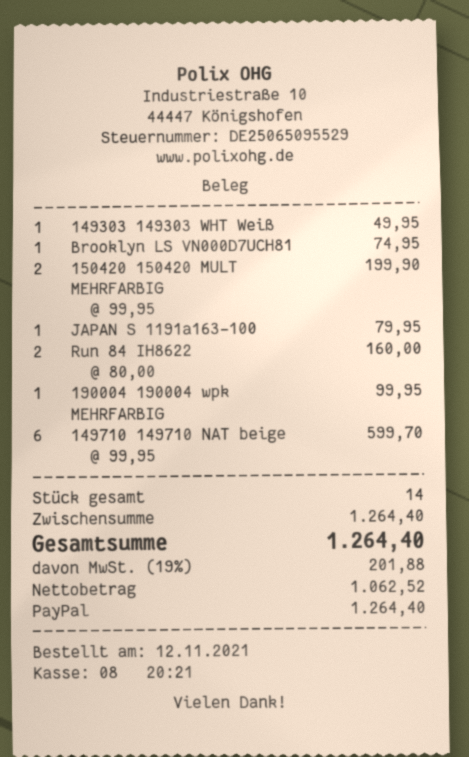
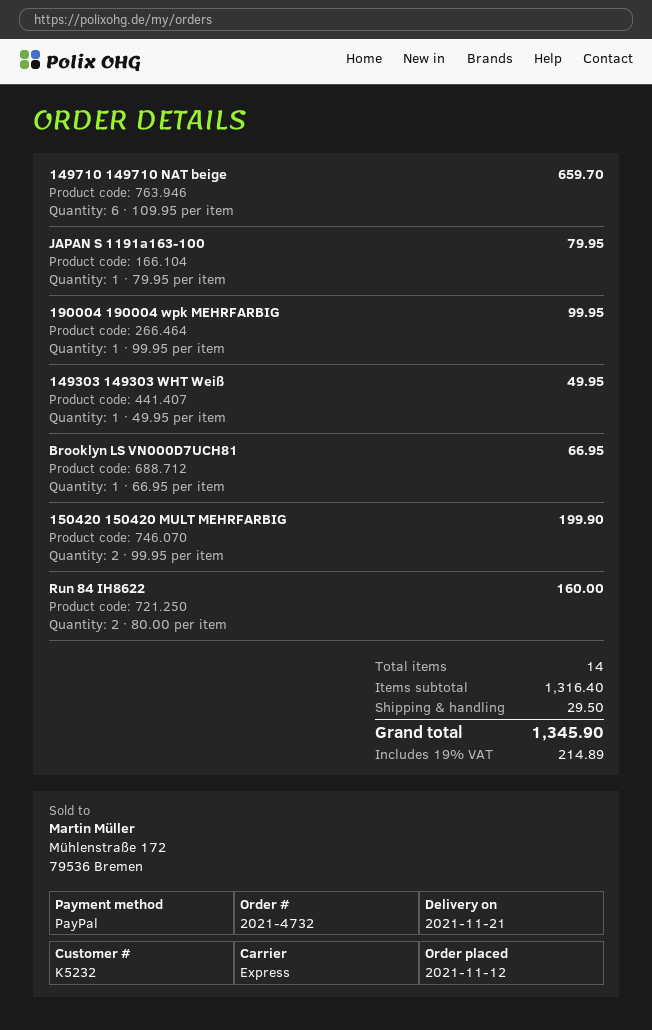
Brooklyn LS VN000D7UCH81: 1 x 74.95 = 74.95 -> 1 x 66.95 = 66.95
149710 149710 NAT beige: 6 x 99.95 = 599.70 -> 6 x 109.95 = 659.70
subtotal: 1264.40 -> 1316.40
shipping: none -> 29.50
tax: 19% = 201.88 -> 19% = 214.89
total: 1264.40 -> 1345.90

